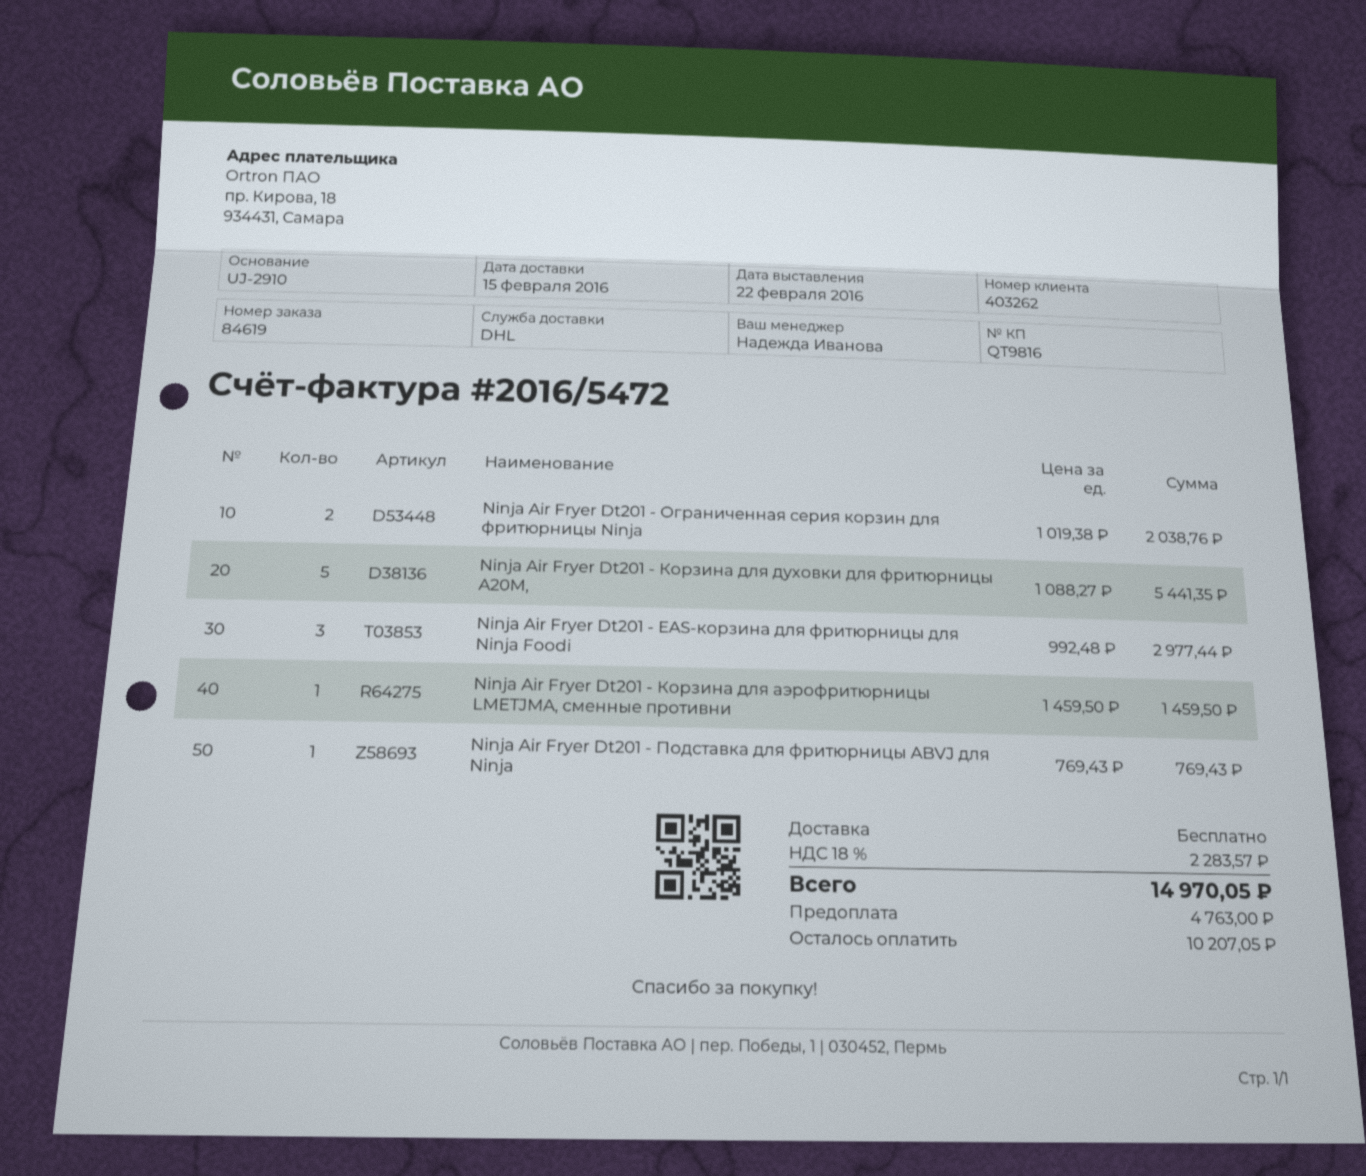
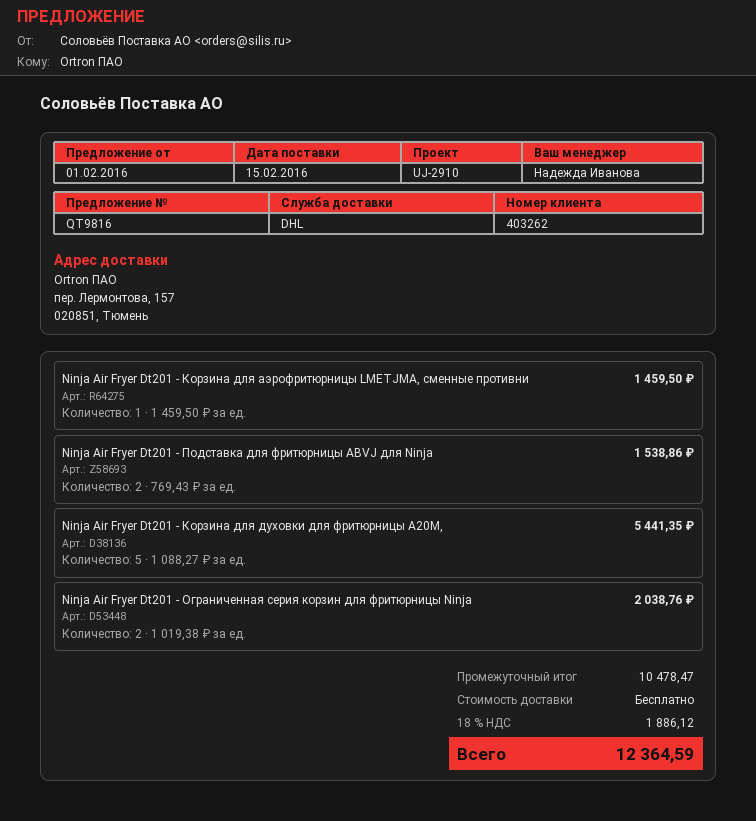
Ninja Air Fryer Dt201 - EAS-корзина для фритюрницы для Ninja Foodi: 3 x 992.48 = 2977.44 -> none
Ninja Air Fryer Dt201 - Подставка для фритюрницы ABVJ для Ninja: 1 x 769.43 = 769.43 -> 2 x 769.43 = 1538.86
tax: 18% = 2283.57 -> 18% = 1886.12
total: 14970.05 -> 12364.59

